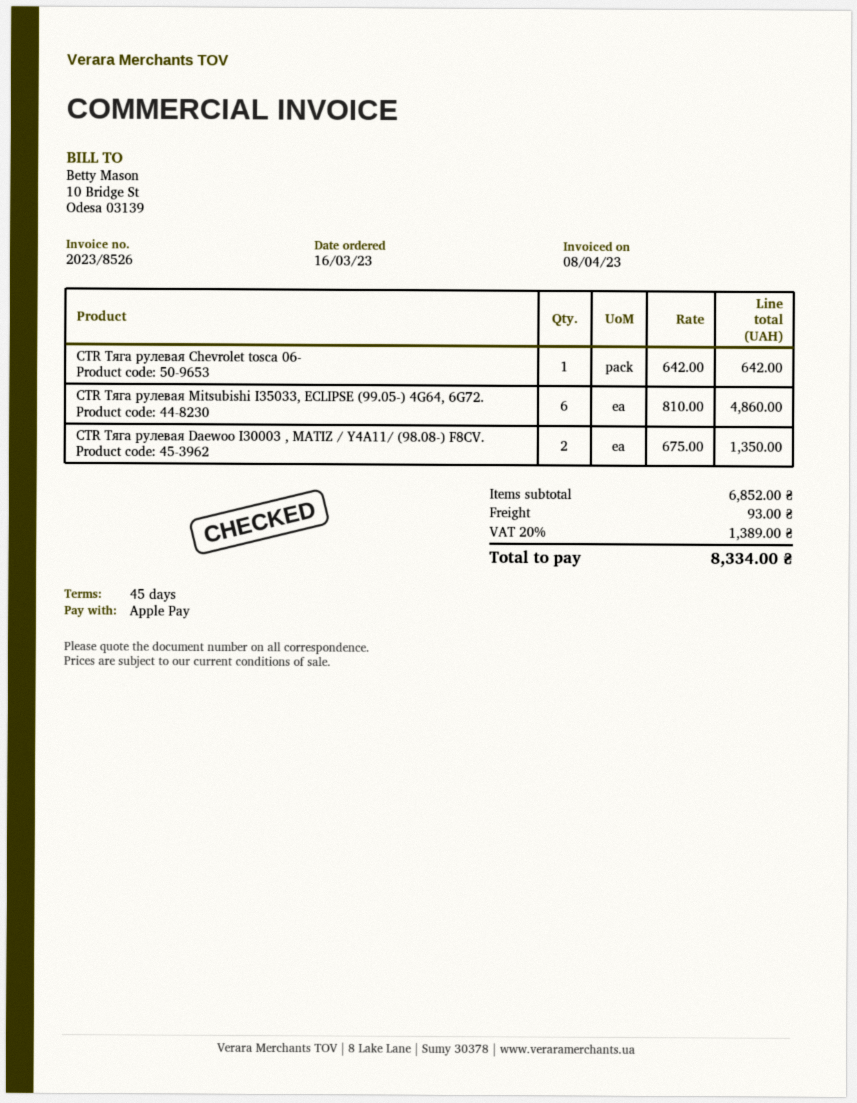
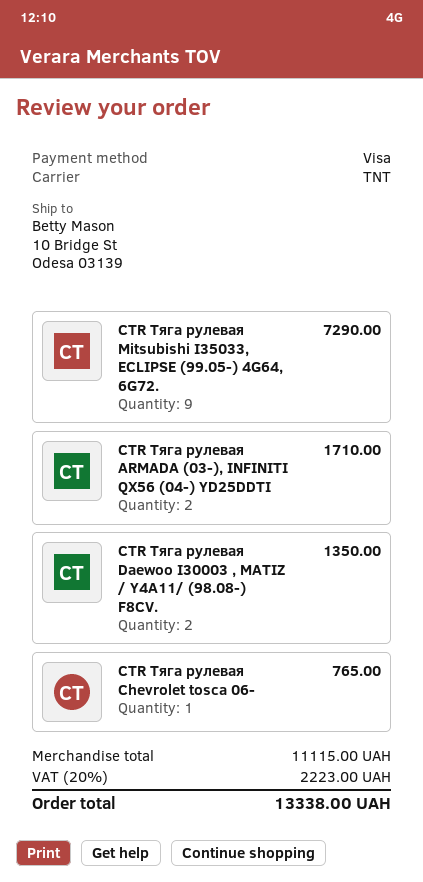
payment method: Apple Pay -> Visa
CTR Тяга рулевая Chevrolet tosca 06-: 1 for 642.00 -> 1 for 765.00
CTR Тяга рулевая Mitsubishi I35033, ECLIPSE (99.05-) 4G64, 6G72.: 6 for 4860.00 -> 9 for 7290.00
CTR Тяга рулевая ARMADA (03-), INFINITI QX56 (04-) YD25DDTI: none -> 2 for 1710.00
subtotal: 6852.00 -> 11115.00
shipping: 93.00 -> none
tax: 20% = 1389.00 -> 20% = 2223.00
total: 8334.00 -> 13338.00

